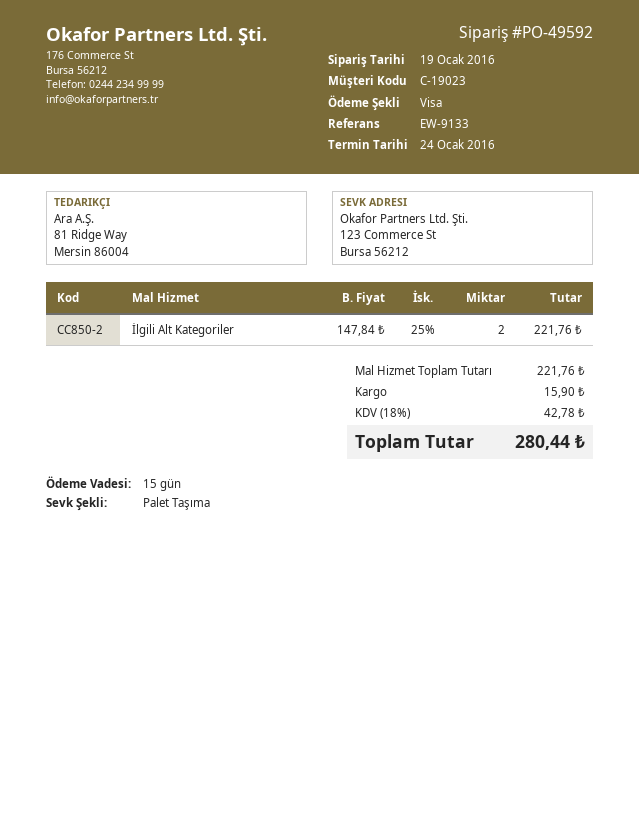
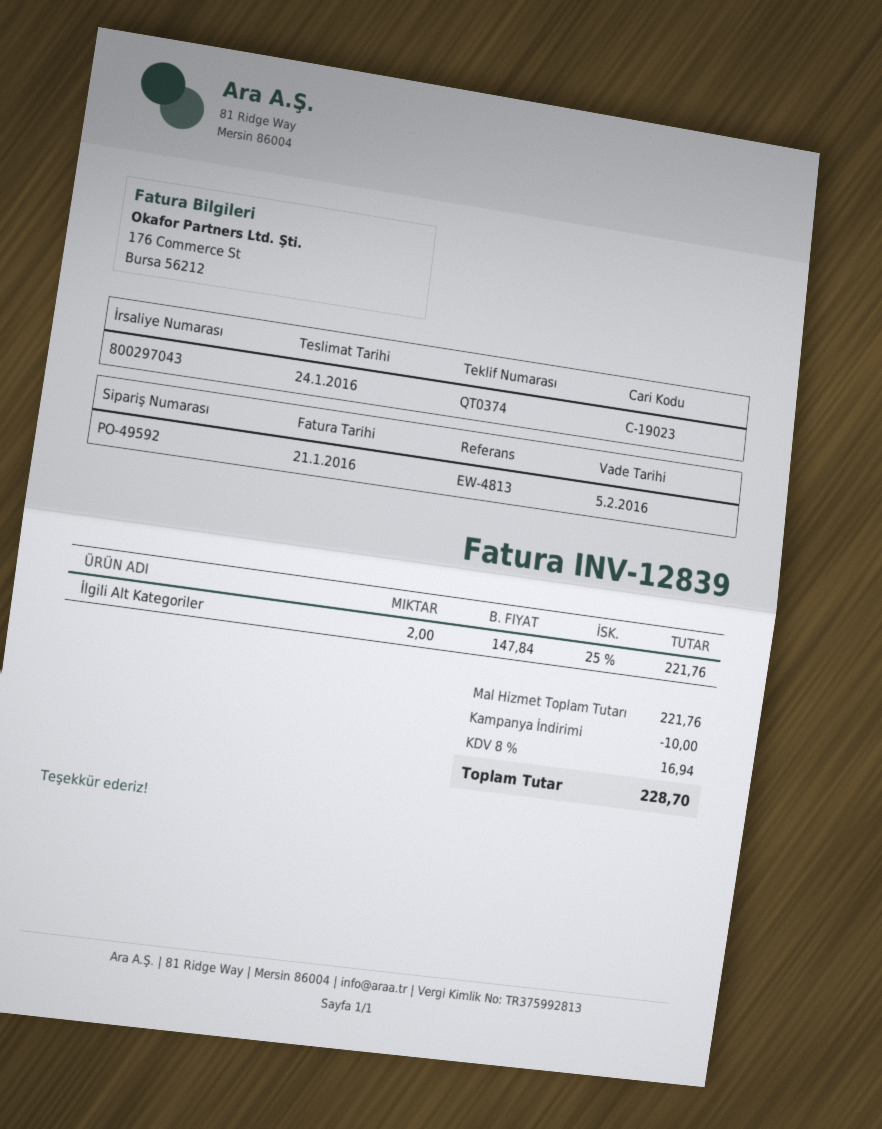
reference: EW-9133 -> EW-4813
discount: none -> 10.00
shipping: 15.90 -> none
tax: 18% = 42.78 -> 8% = 16.94
total: 280.44 -> 228.70

